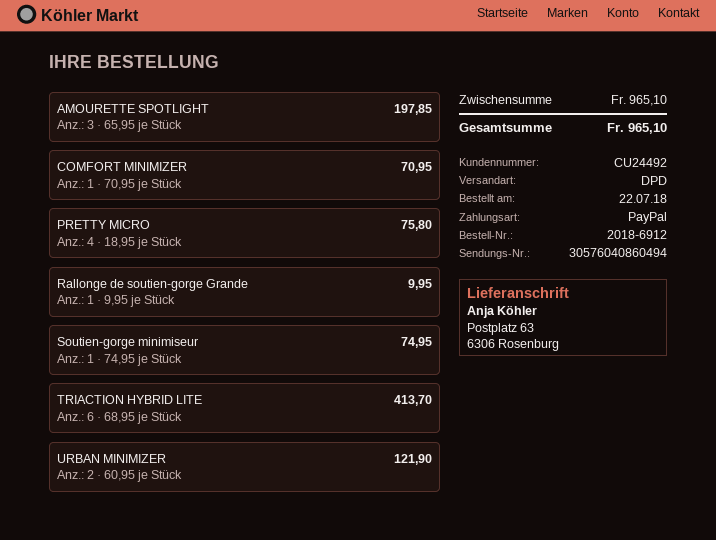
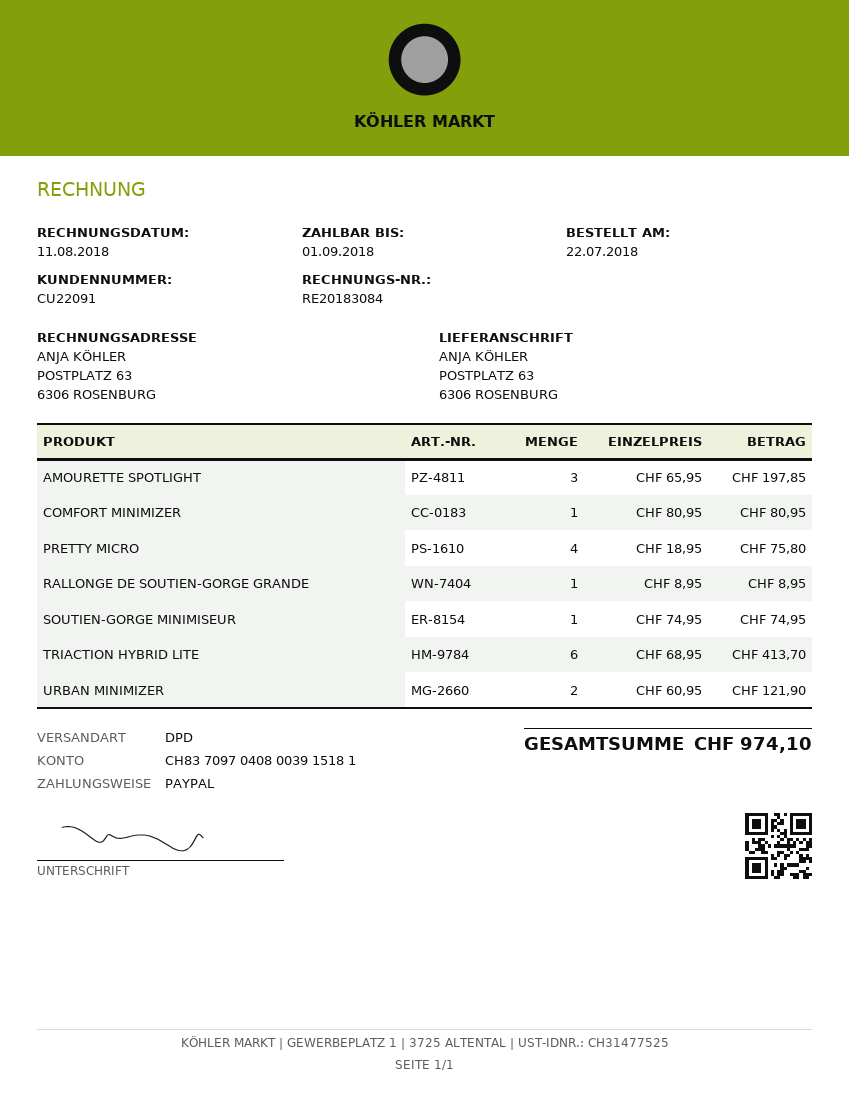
customer number: CU24492 -> CU22091
COMFORT MINIMIZER: 1 x 70.95 = 70.95 -> 1 x 80.95 = 80.95
Rallonge de soutien-gorge Grande: 1 x 9.95 = 9.95 -> 1 x 8.95 = 8.95
total: 965.10 -> 974.10

